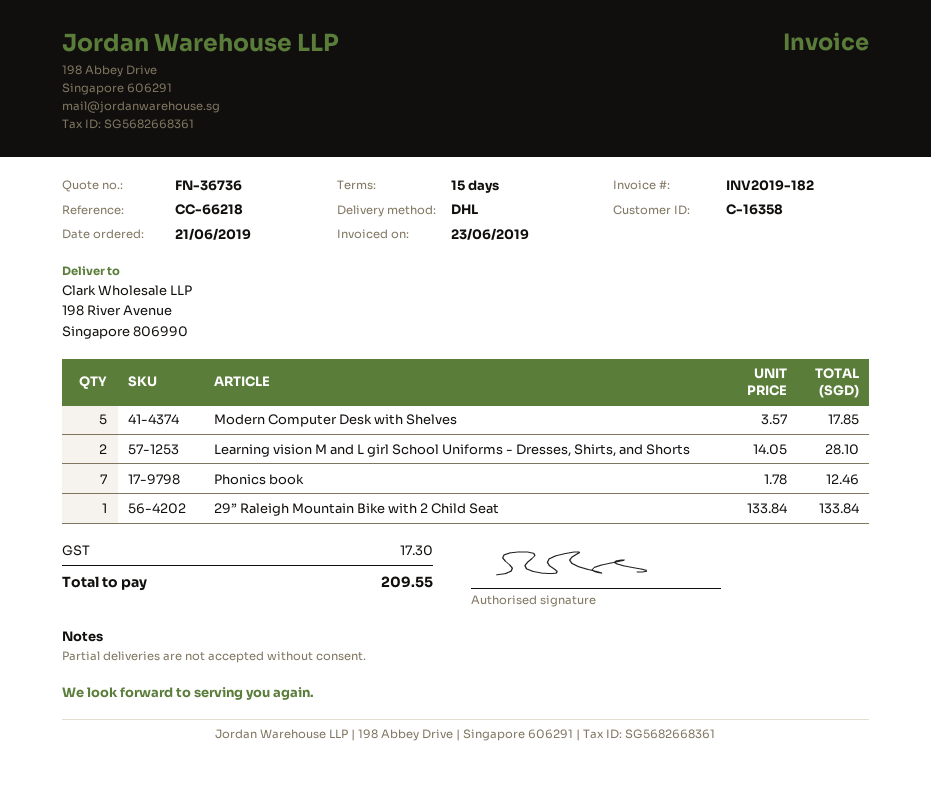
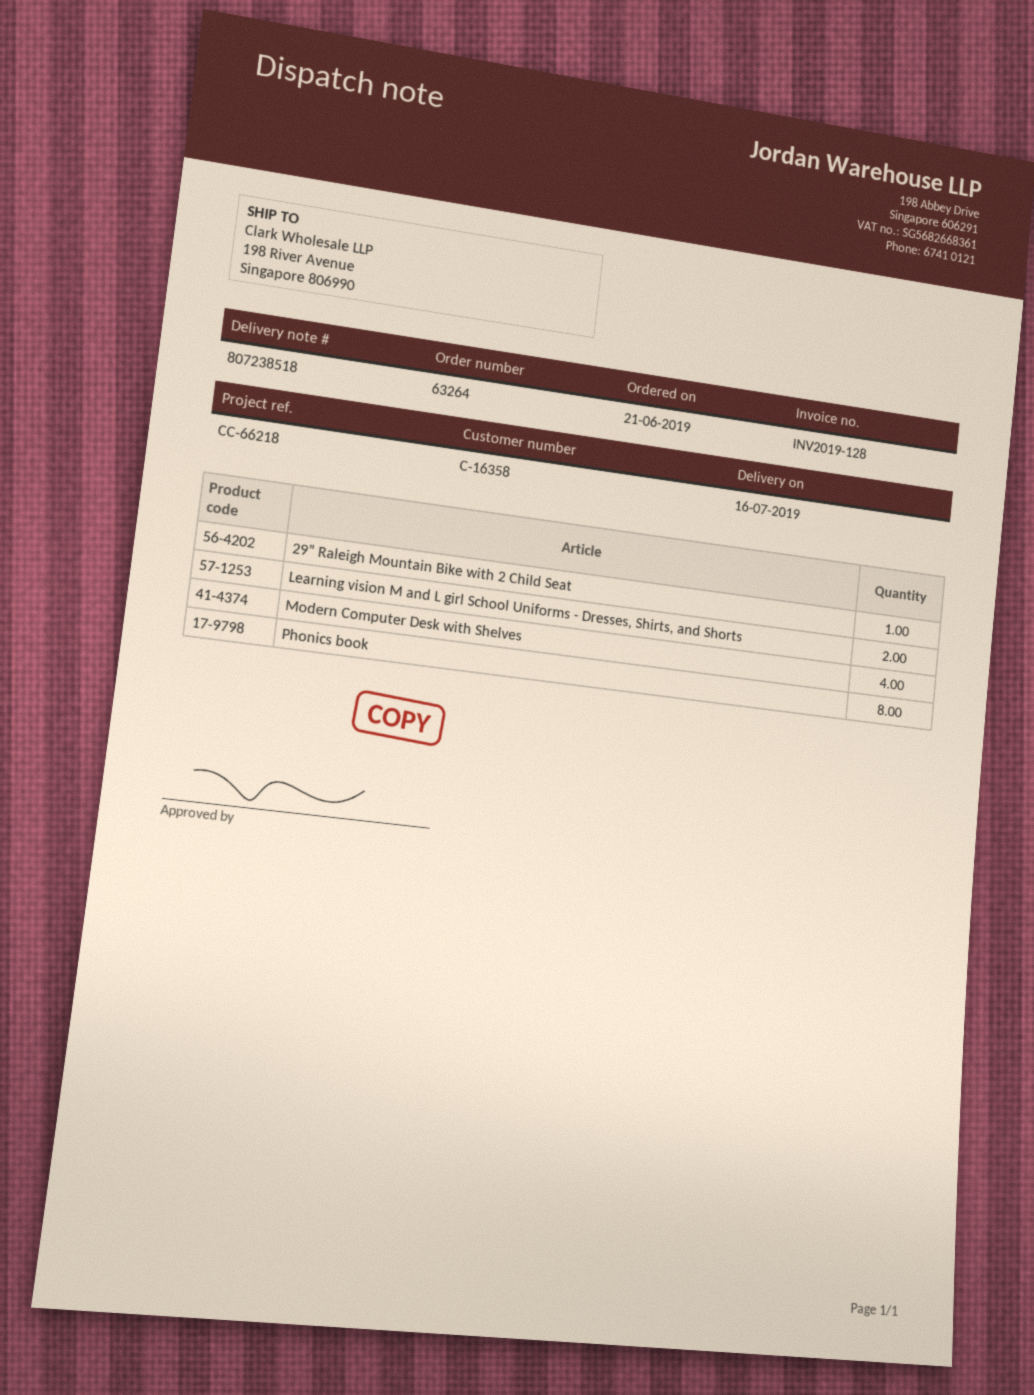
invoice number: INV2019-182 -> INV2019-128
Modern Computer Desk with Shelves: 5 -> 4
Phonics book: 7 -> 8

